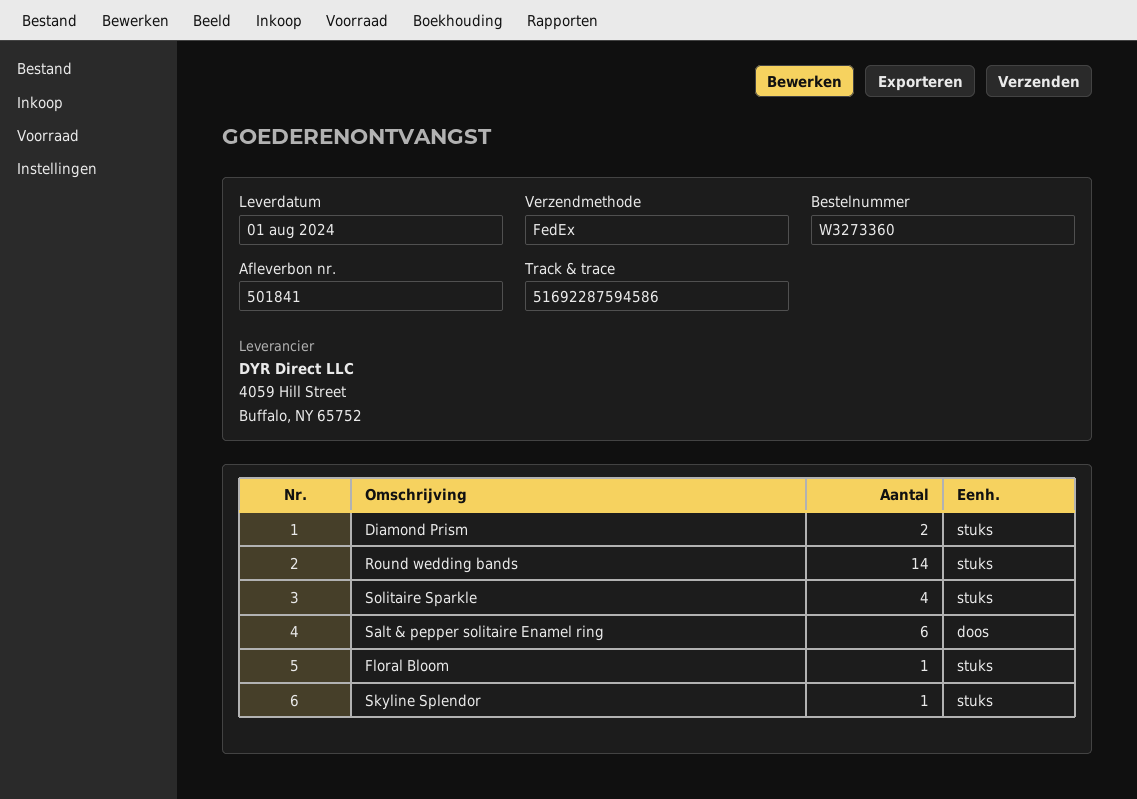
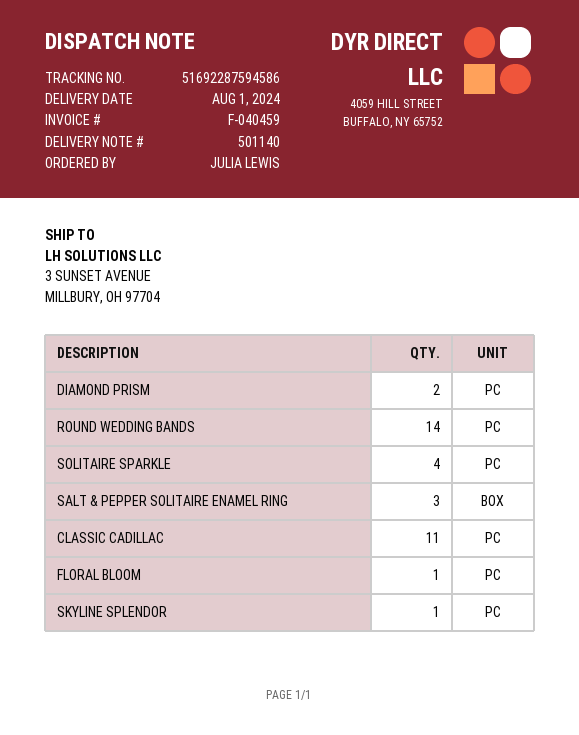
delivery note number: 501841 -> 501140
Salt & pepper solitaire Enamel ring: 6 -> 3
CLASSIC CADILLAC: none -> 11

